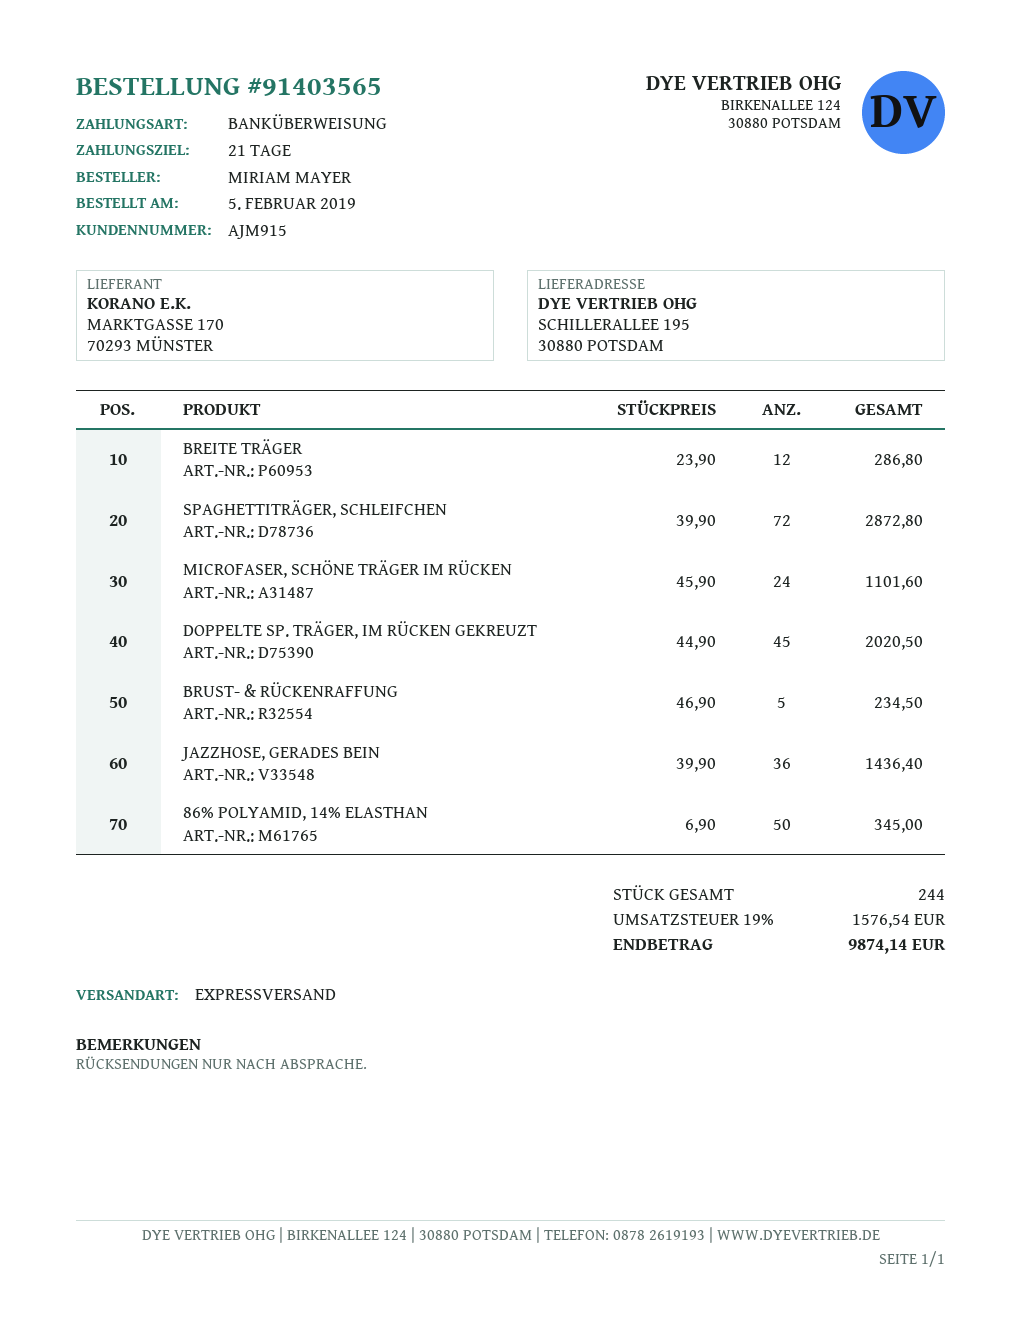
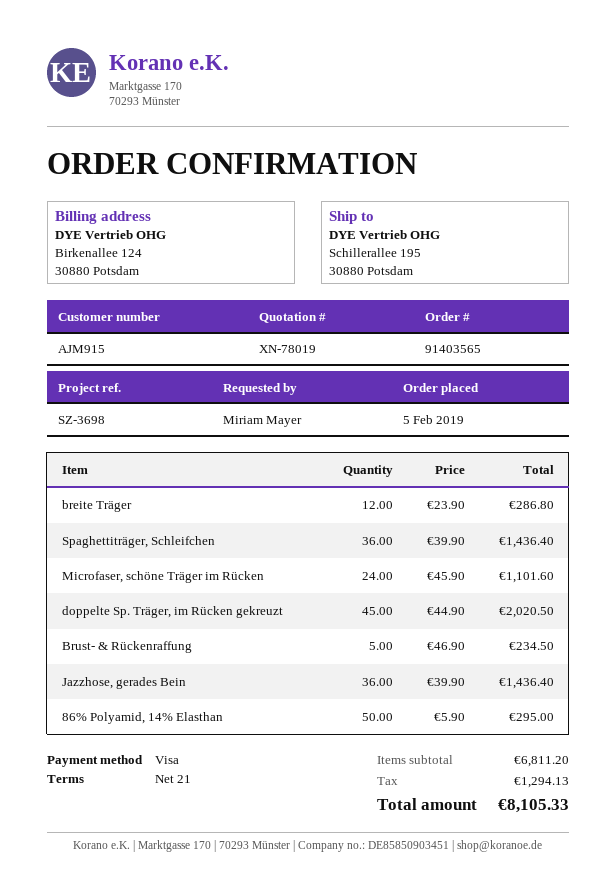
payment method: bank transfer -> Visa
SPAGHETTITRÄGER, SCHLEIFCHEN: 72 x 39.90 = 2872.80 -> 36 x 39.90 = 1436.40
86% POLYAMID, 14% ELASTHAN: 50 x 6.90 = 345.00 -> 50 x 5.90 = 295.00
tax: 1576.54 -> 1294.13
total: 9874.14 -> 8105.33

